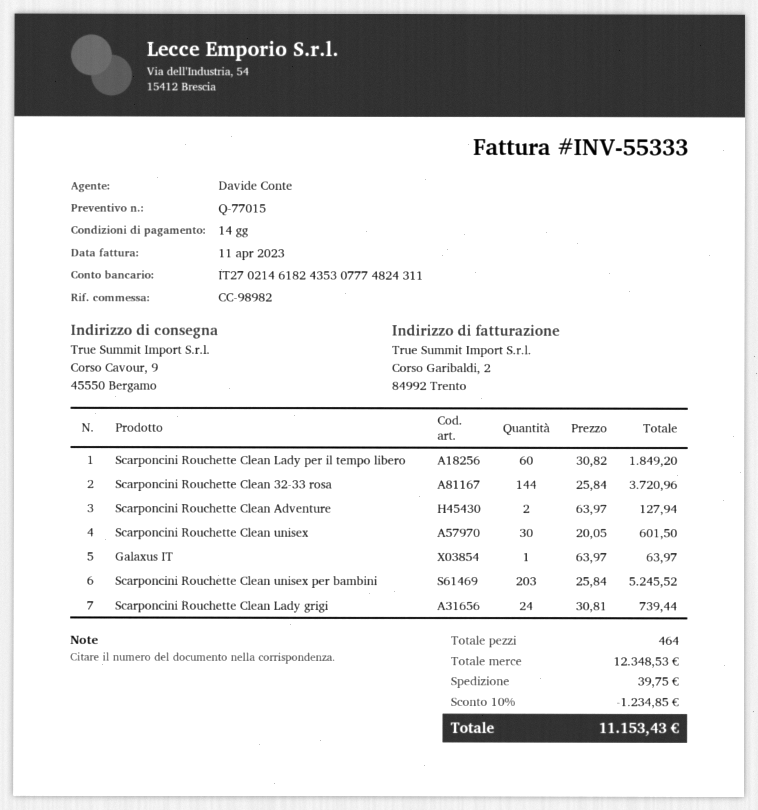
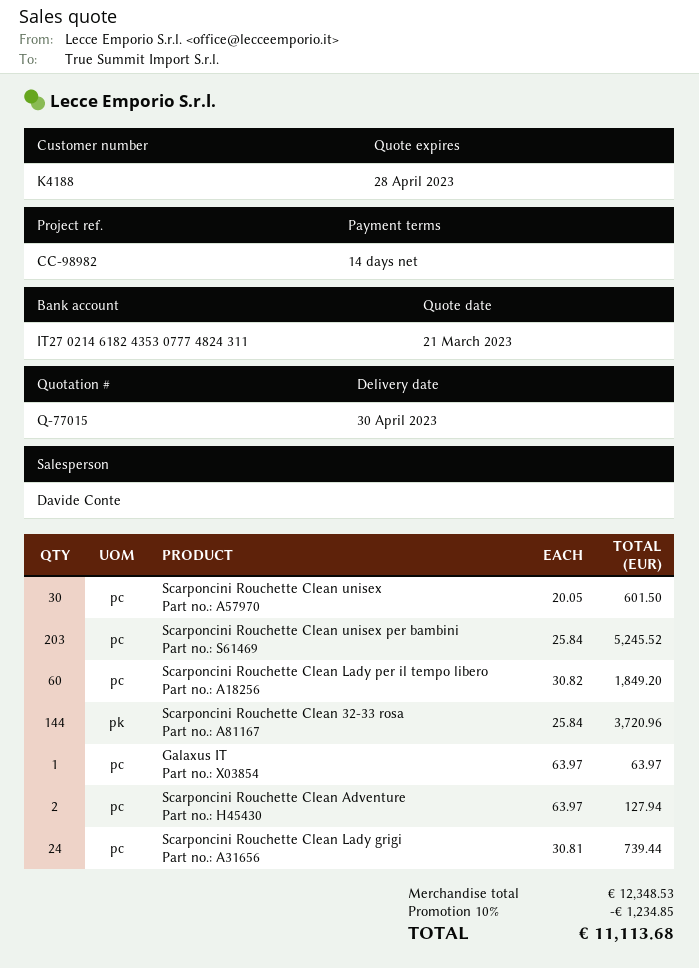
shipping: 39.75 -> none
total: 11153.43 -> 11113.68

